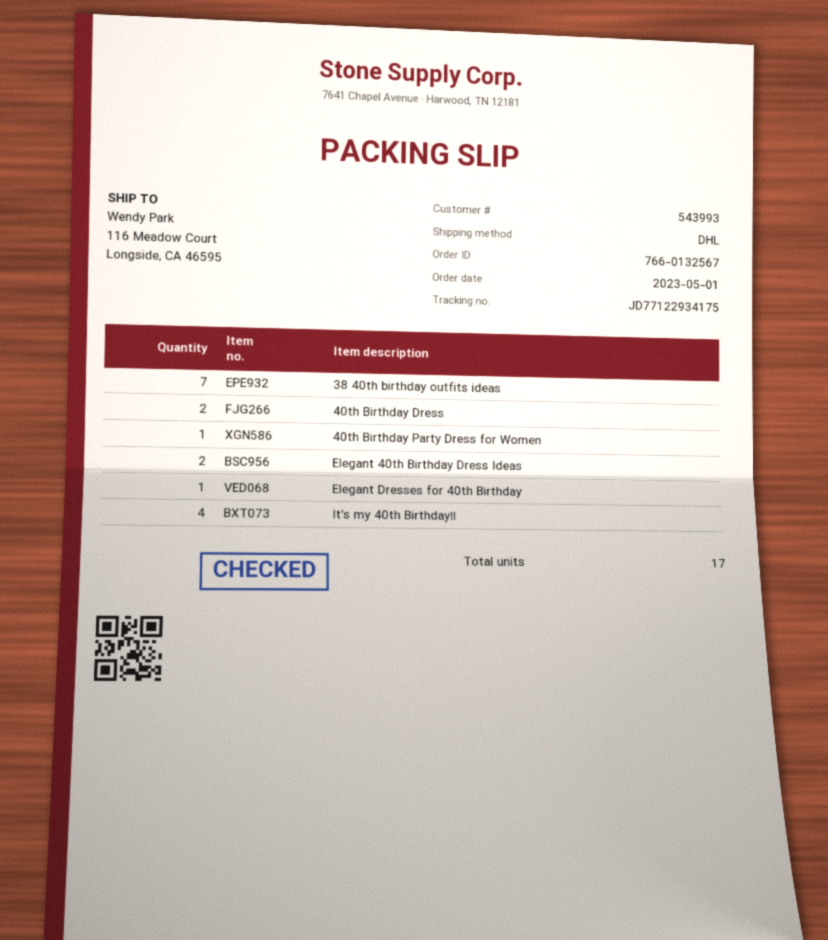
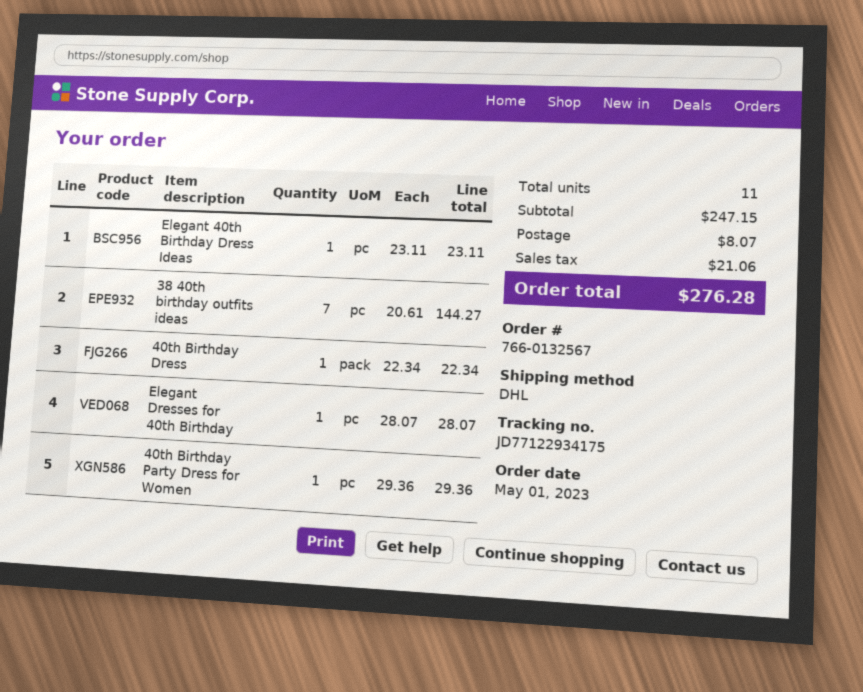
40th Birthday Dress: 2 -> 1
Elegant 40th Birthday Dress Ideas: 2 -> 1
It's my 40th Birthday!!: 4 -> none
total quantity: 17 -> 11

